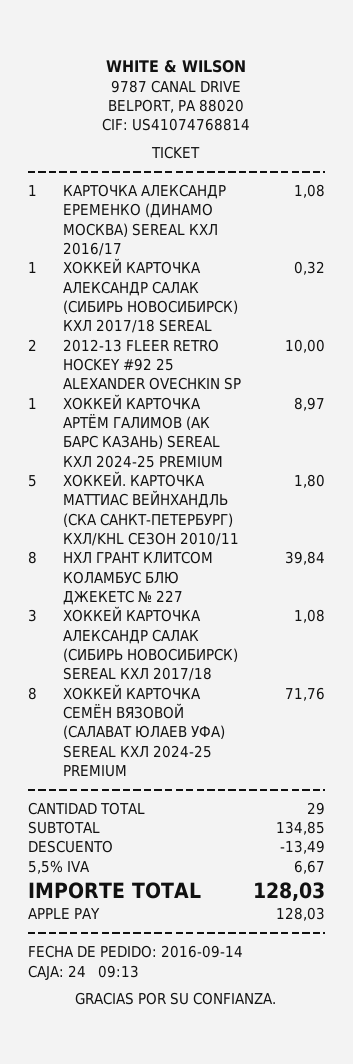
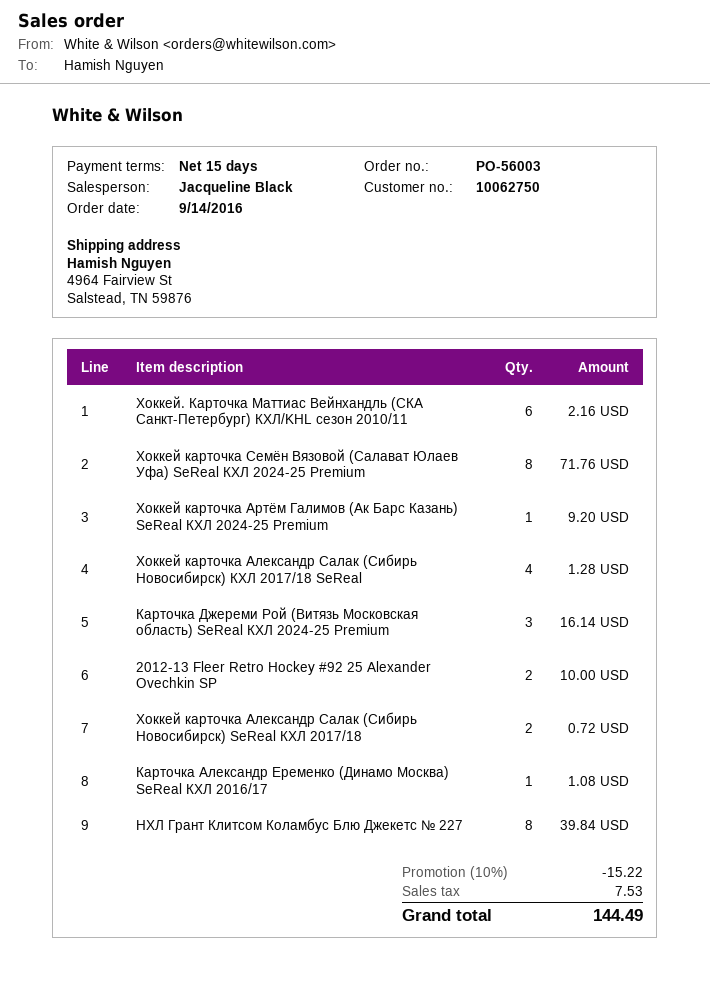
ХОККЕЙ КАРТОЧКА АЛЕКСАНДР САЛАК (СИБИРЬ НОВОСИБИРСК) КХЛ 2017/18 SEREAL: 1 for 0.32 -> 4 for 1.28
ХОККЕЙ КАРТОЧКА АРТЁМ ГАЛИМОВ (АК БАРС КАЗАНЬ) SEREAL КХЛ 2024-25 PREMIUM: 1 for 8.97 -> 1 for 9.20
ХОККЕЙ. КАРТОЧКА МАТТИАС ВЕЙНХАНДЛЬ (СКА САНКТ-ПЕТЕРБУРГ) КХЛ/KHL СЕЗОН 2010/11: 5 for 1.80 -> 6 for 2.16
ХОККЕЙ КАРТОЧКА АЛЕКСАНДР САЛАК (СИБИРЬ НОВОСИБИРСК) SEREAL КХЛ 2017/18: 3 for 1.08 -> 2 for 0.72
Карточка Джереми Рой (Витязь Московская область) SeReal КХЛ 2024-25 Premium: none -> 3 for 16.14
discount: 13.49 -> 15.22
tax: 6.67 -> 7.53
total: 128.03 -> 144.49

